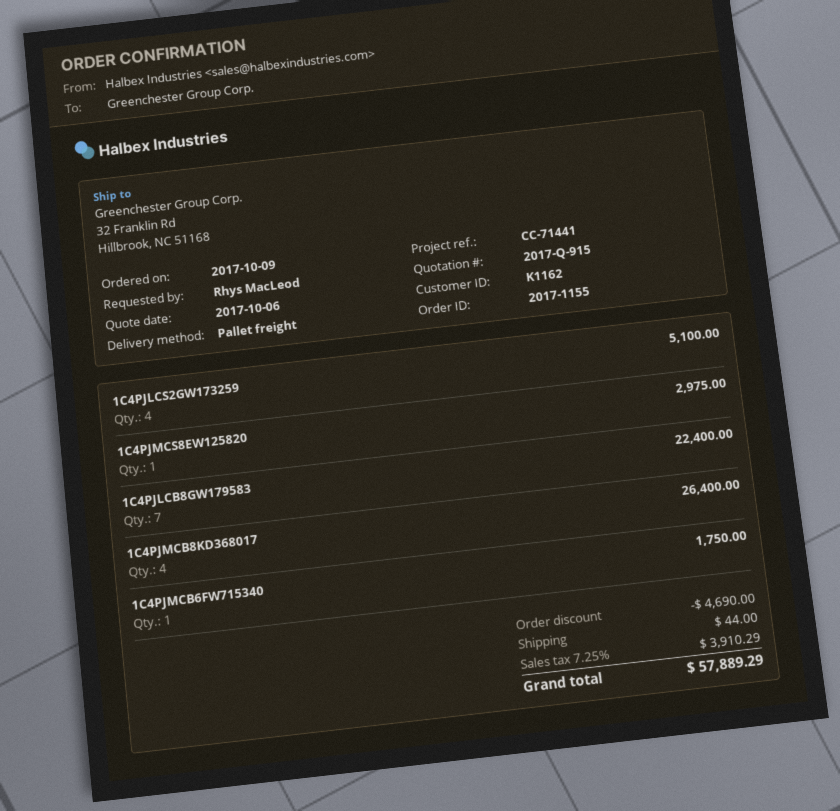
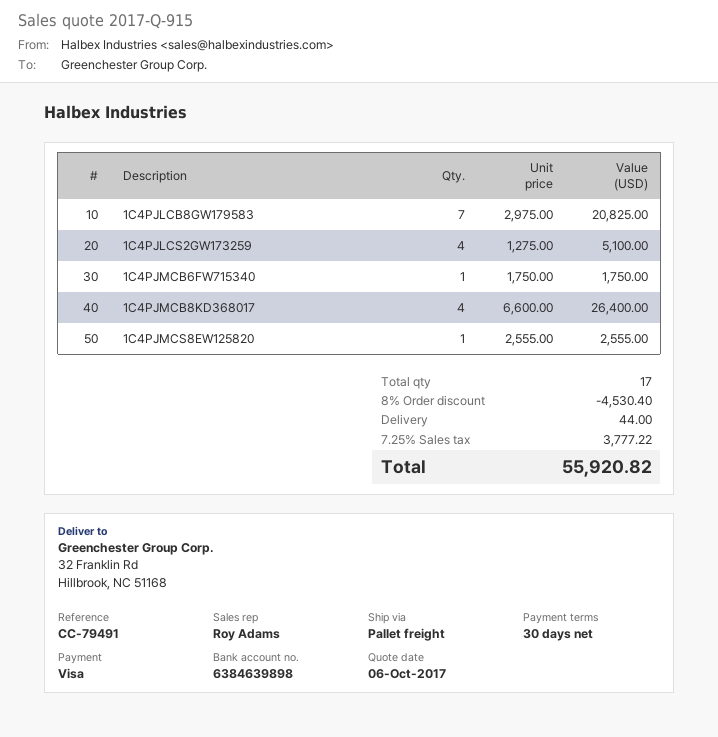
reference: CC-71441 -> CC-79491
1C4PJMCS8EW125820: 1 for 2975.00 -> 1 for 2555.00
1C4PJLCB8GW179583: 7 for 22400.00 -> 7 for 20825.00
discount: 4690.00 -> 4530.40
tax: 7.25% = 3910.29 -> 7.25% = 3777.22
total: 57889.29 -> 55920.82

